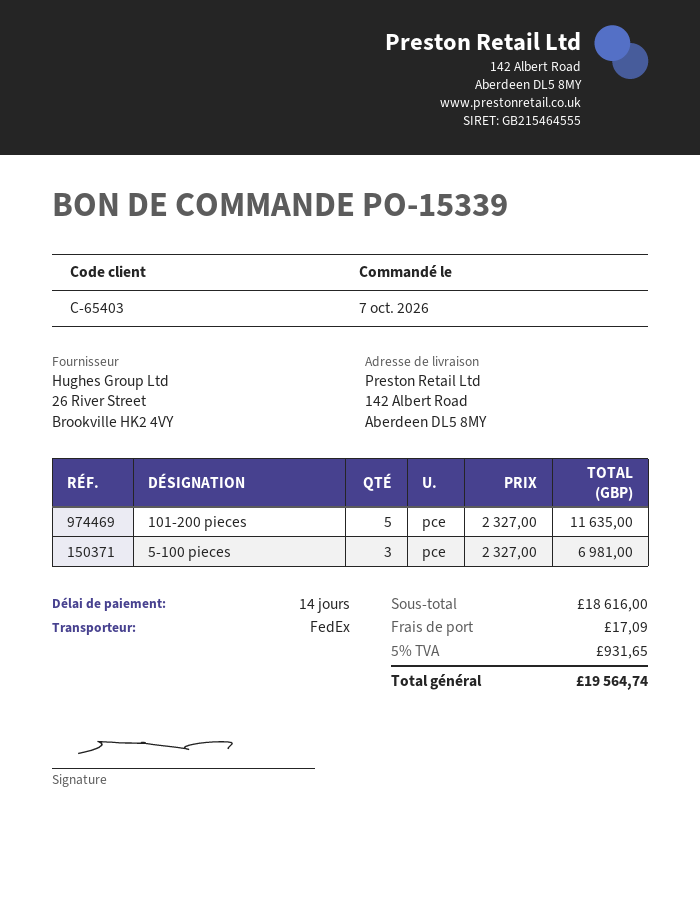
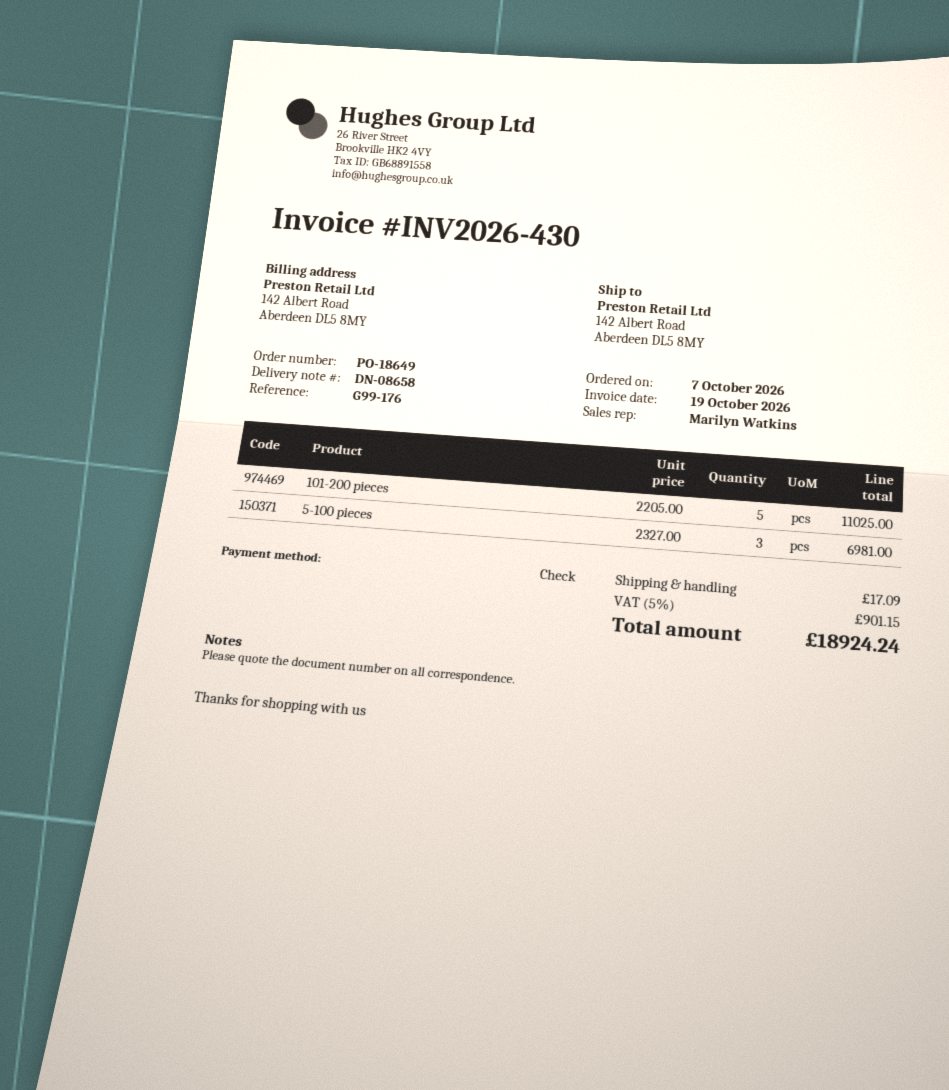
order number: PO-15339 -> PO-18649
101-200 pieces: 5 x 2327.00 = 11635.00 -> 5 x 2205.00 = 11025.00
tax: 5% = 931.65 -> 5% = 901.15
total: 19564.74 -> 18924.24

